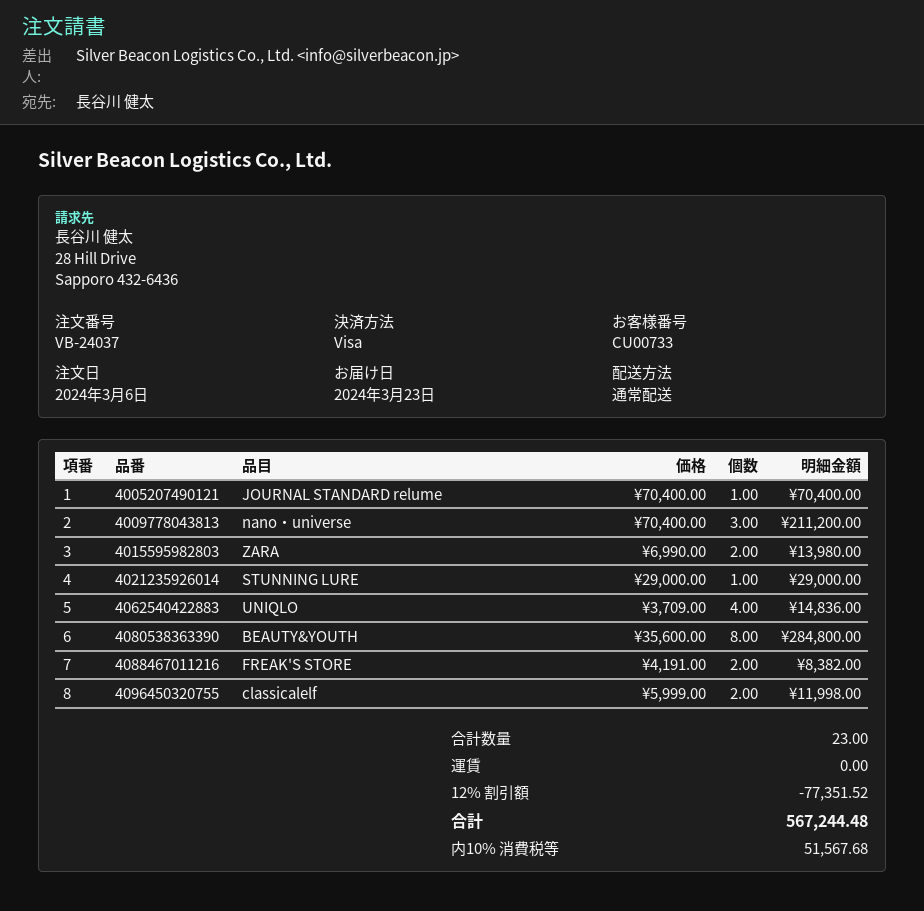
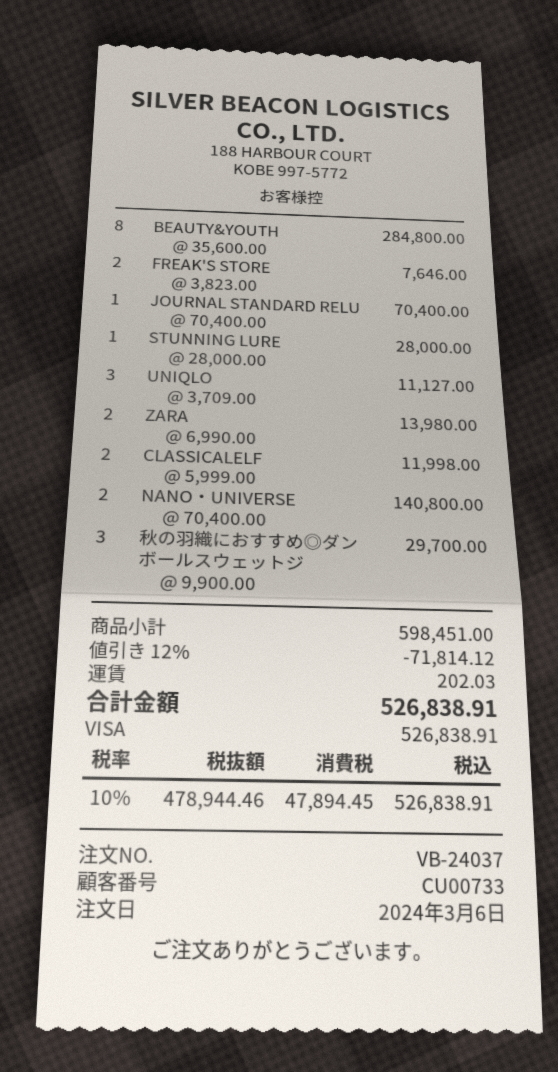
nano・universe: 3 x 70400.00 = 211200.00 -> 2 x 70400.00 = 140800.00
STUNNING LURE: 1 x 29000.00 = 29000.00 -> 1 x 28000.00 = 28000.00
UNIQLO: 4 x 3709.00 = 14836.00 -> 3 x 3709.00 = 11127.00
FREAK'S STORE: 2 x 4191.00 = 8382.00 -> 2 x 3823.00 = 7646.00
秋の羽織におすすめ◎ダンボールスウェットジ: none -> 3 x 9900.00 = 29700.00
discount: 12% = 77351.52 -> 12% = 71814.12
shipping: 0.00 -> 202.03
tax: 10% = 51567.68 -> 10% = 47894.45
total: 567244.48 -> 526838.91

